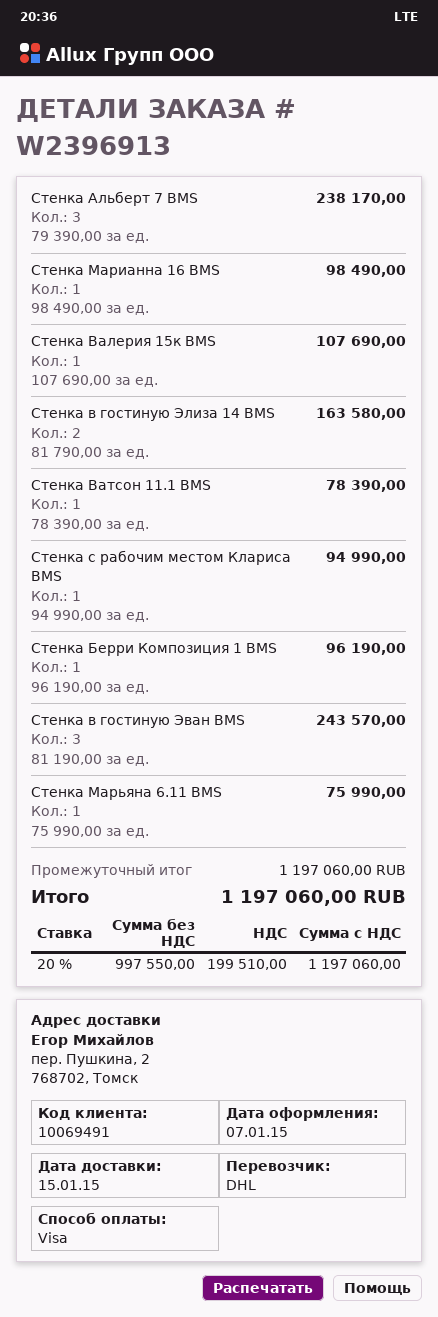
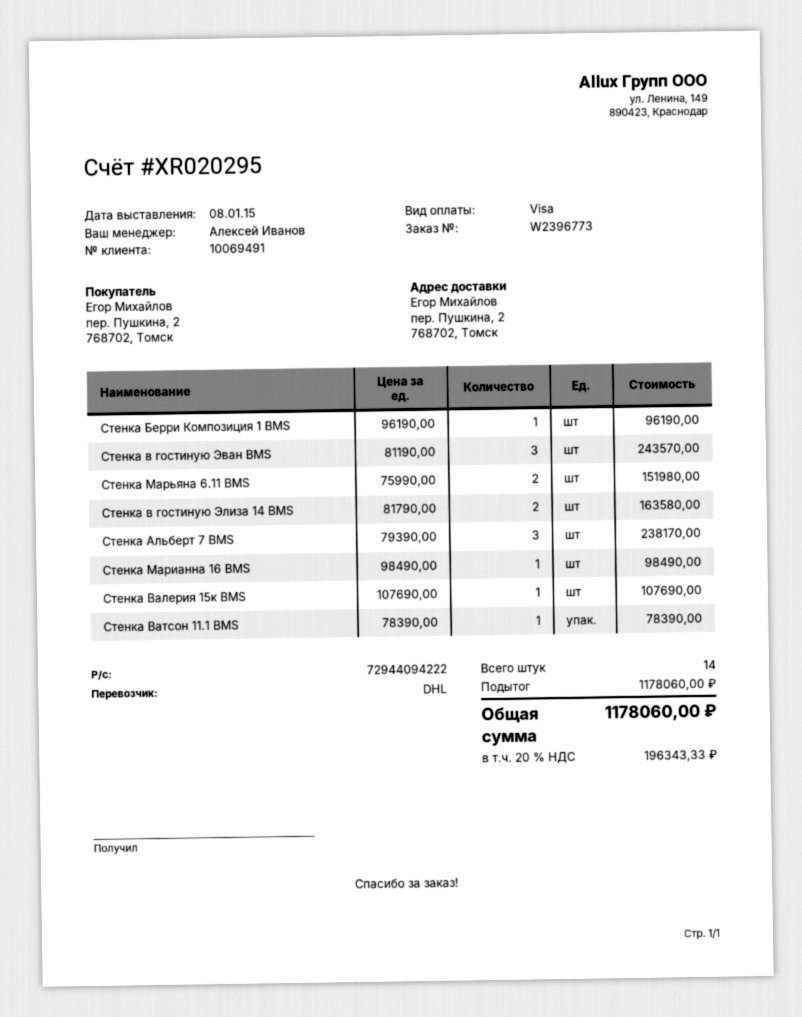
order number: W2396913 -> W2396773
Стенка с рабочим местом Клариса BMS: 1 x 94990.00 = 94990.00 -> none
Стенка Марьяна 6.11 BMS: 1 x 75990.00 = 75990.00 -> 2 x 75990.00 = 151980.00
subtotal: 1197060.00 -> 1178060.00
tax: 20% = 199510.00 -> 20% = 196343.33
total: 1197060.00 -> 1178060.00

